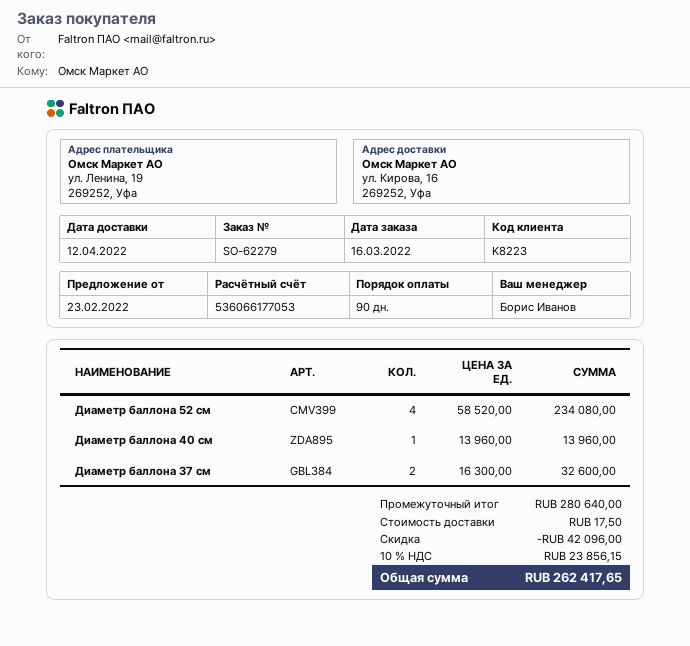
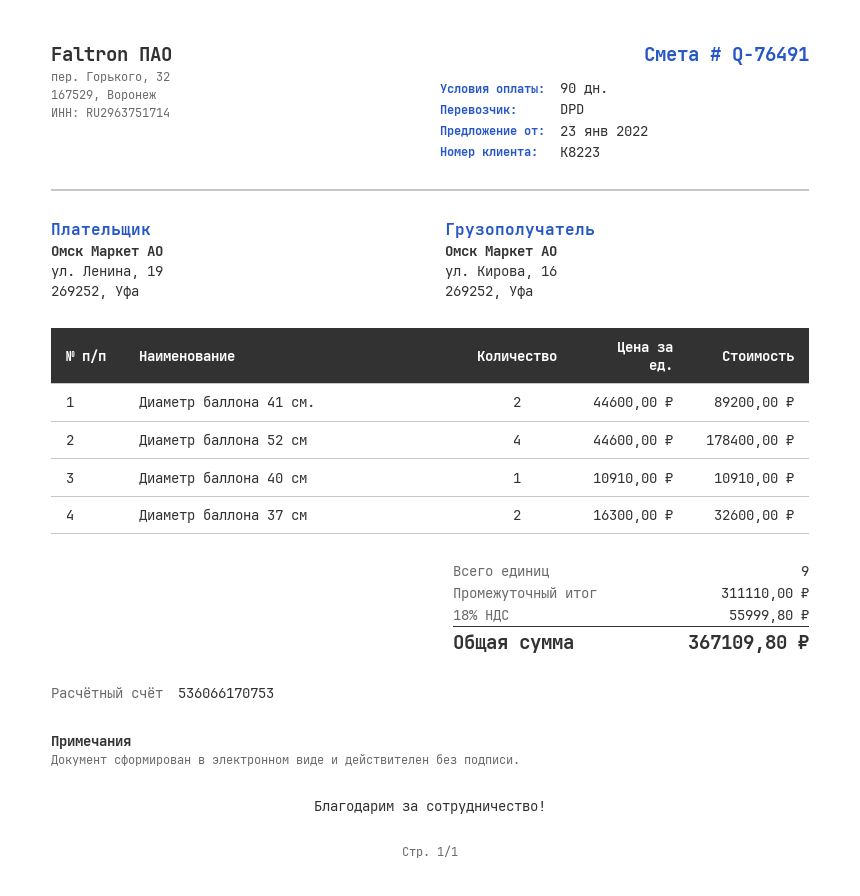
quote date: 2022-02-23 -> 2022-01-23
bank account: 536066177053 -> 536066170753
Диаметр баллона 52 см: 4 x 58520.00 = 234080.00 -> 4 x 44600.00 = 178400.00
Диаметр баллона 40 см: 1 x 13960.00 = 13960.00 -> 1 x 10910.00 = 10910.00
Диаметр баллона 41 см.: none -> 2 x 44600.00 = 89200.00
subtotal: 280640.00 -> 311110.00
discount: 42096.00 -> none
shipping: 17.50 -> none
tax: 10% = 23856.15 -> 18% = 55999.80
total: 262417.65 -> 367109.80

